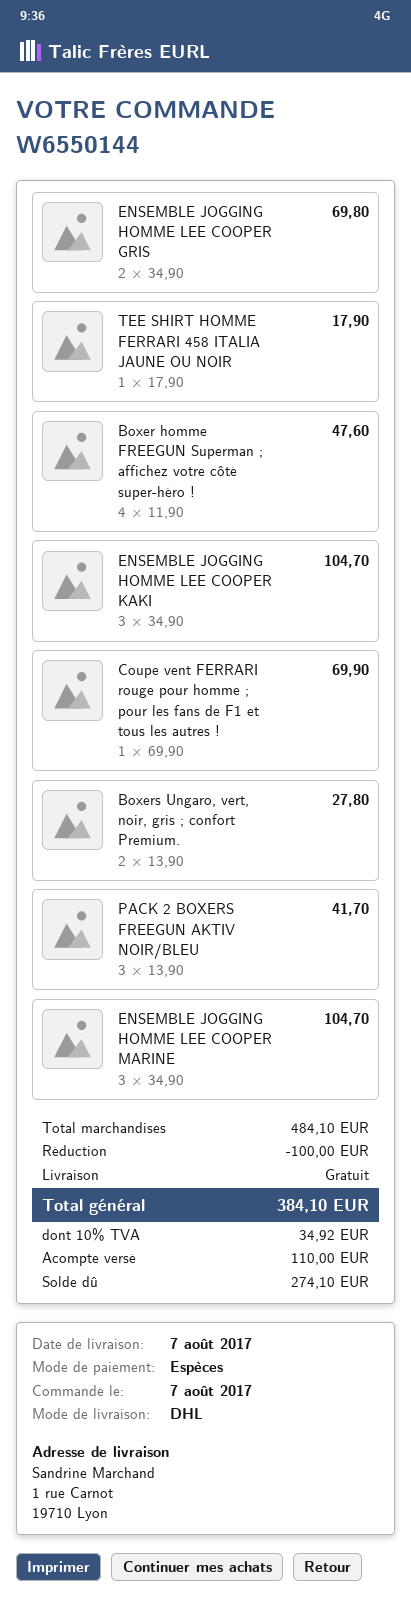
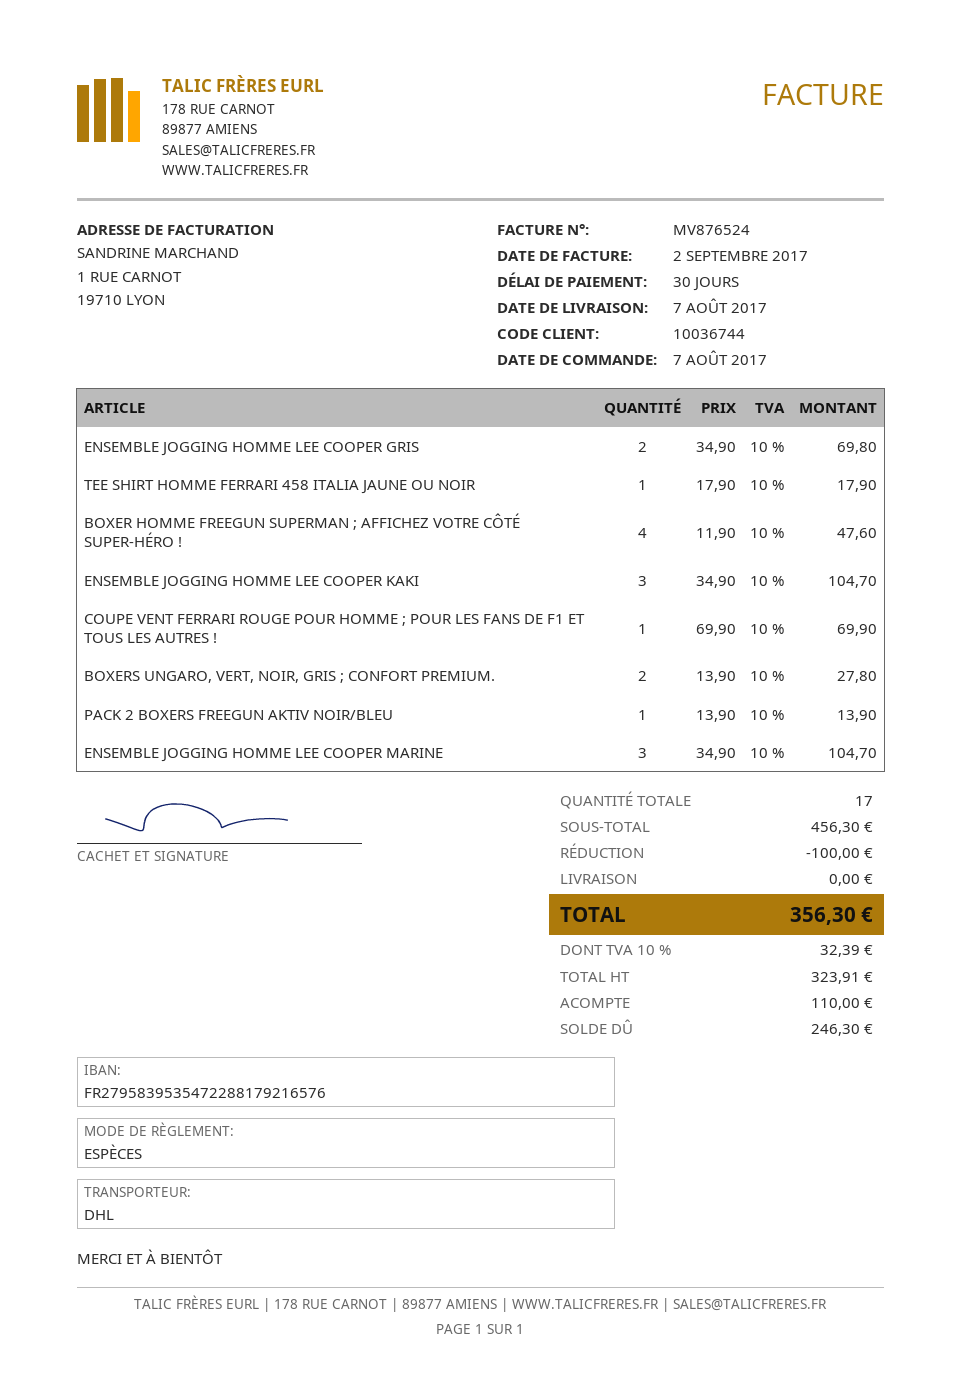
PACK 2 BOXERS FREEGUN AKTIV NOIR/BLEU: 3 x 13.90 = 41.70 -> 1 x 13.90 = 13.90
subtotal: 484.10 -> 456.30
tax: 10% = 34.92 -> 10% = 32.39
total: 384.10 -> 356.30
balance: 274.10 -> 246.30

